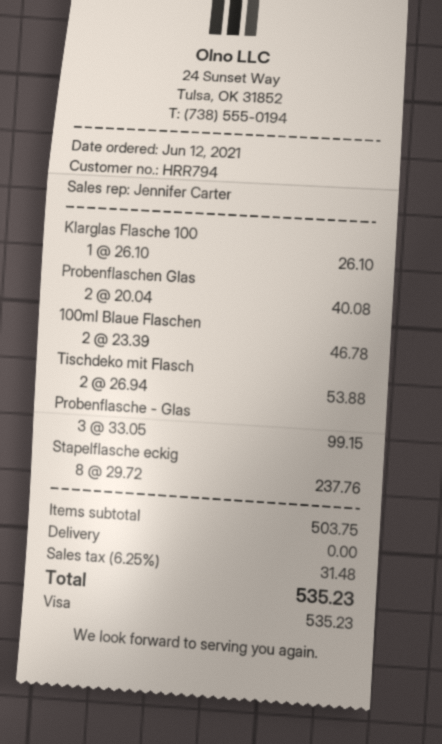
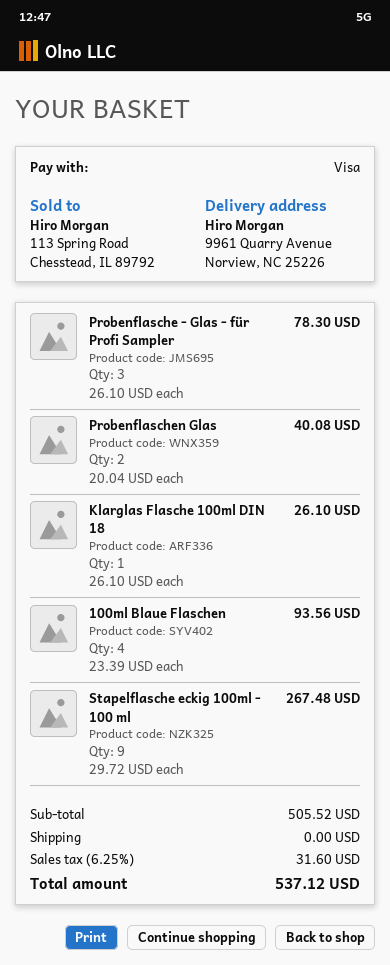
100ml Blaue Flaschen: 2 x 23.39 = 46.78 -> 4 x 23.39 = 93.56
Tischdeko mit Flasch: 2 x 26.94 = 53.88 -> none
Probenflasche - Glas: 3 x 33.05 = 99.15 -> 3 x 26.10 = 78.30
Stapelflasche eckig: 8 x 29.72 = 237.76 -> 9 x 29.72 = 267.48
subtotal: 503.75 -> 505.52
tax: 6.25% = 31.48 -> 6.25% = 31.60
total: 535.23 -> 537.12

